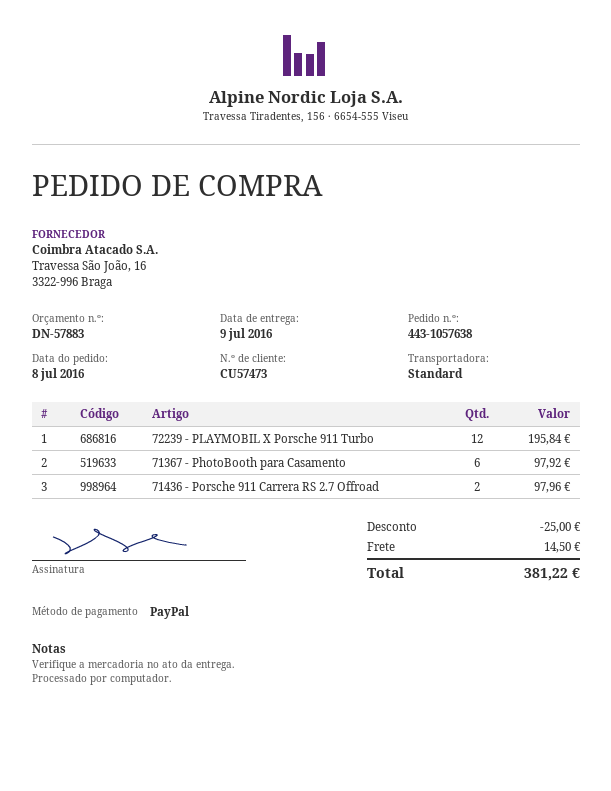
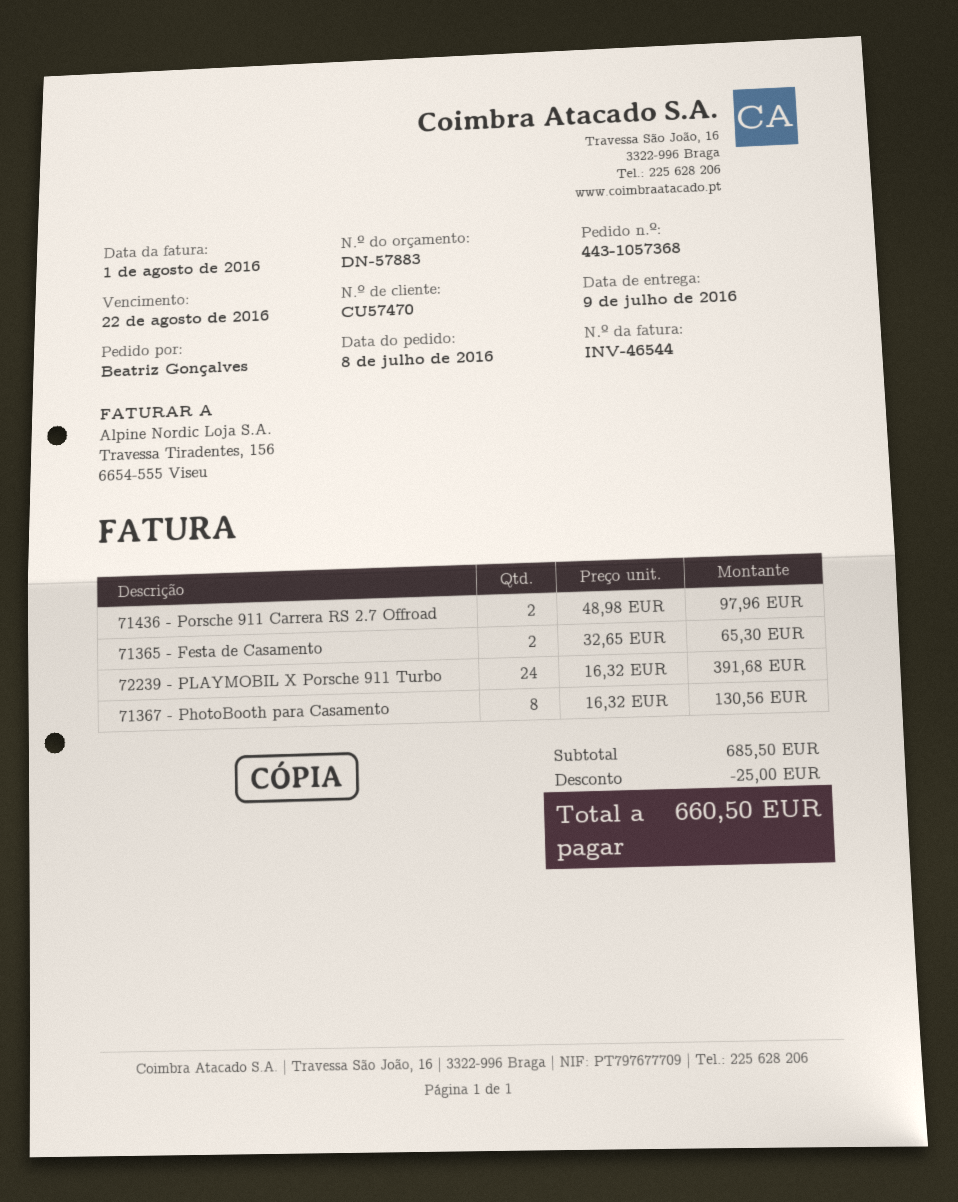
order number: 443-1057638 -> 443-1057368
customer number: CU57473 -> CU57470
72239 - PLAYMOBIL X Porsche 911 Turbo: 12 for 195.84 -> 24 for 391.68
71367 - PhotoBooth para Casamento: 6 for 97.92 -> 8 for 130.56
71365 - Festa de Casamento: none -> 2 for 65.30
shipping: 14.50 -> none
total: 381.22 -> 660.50

